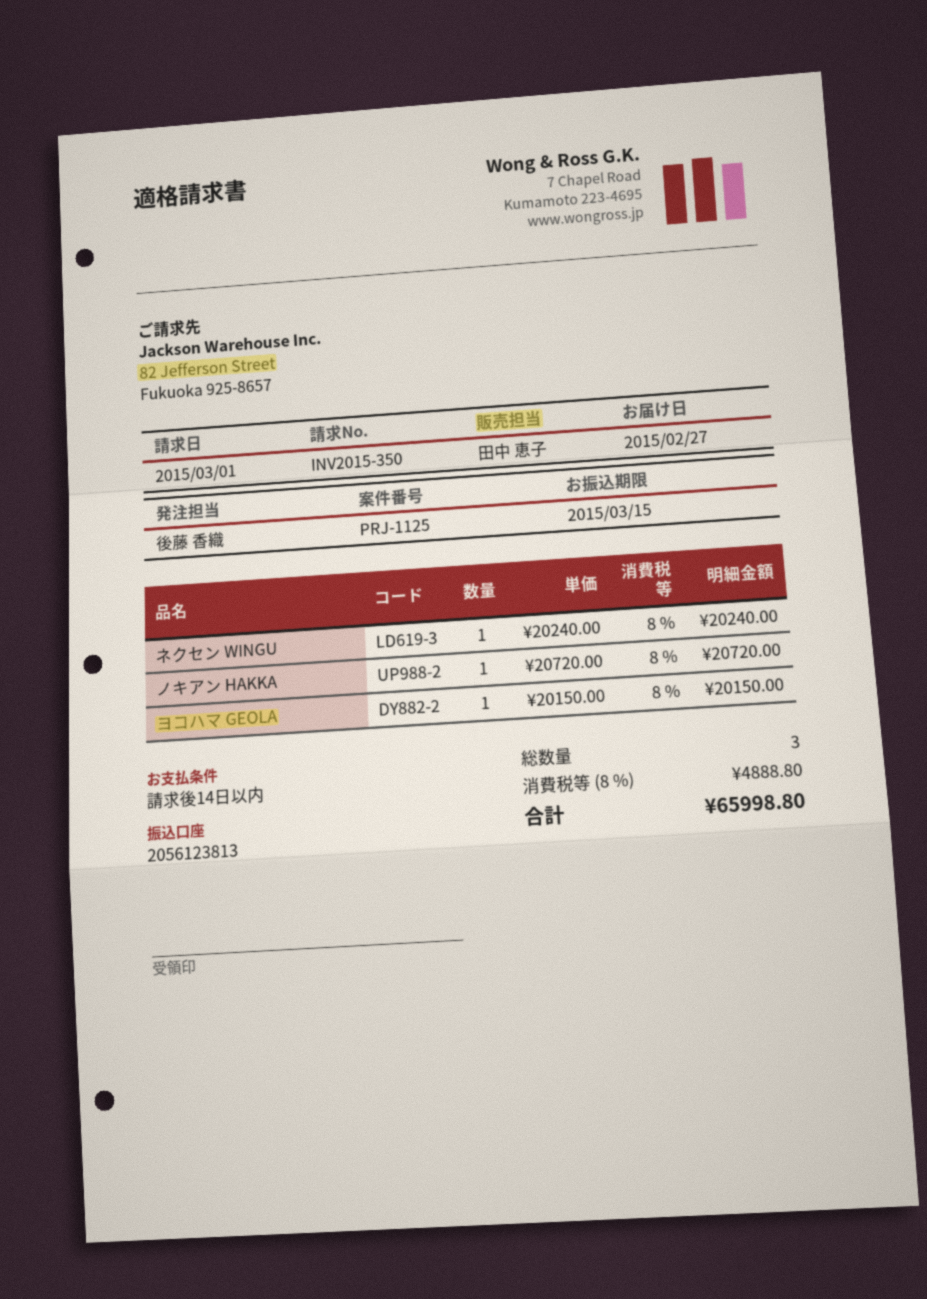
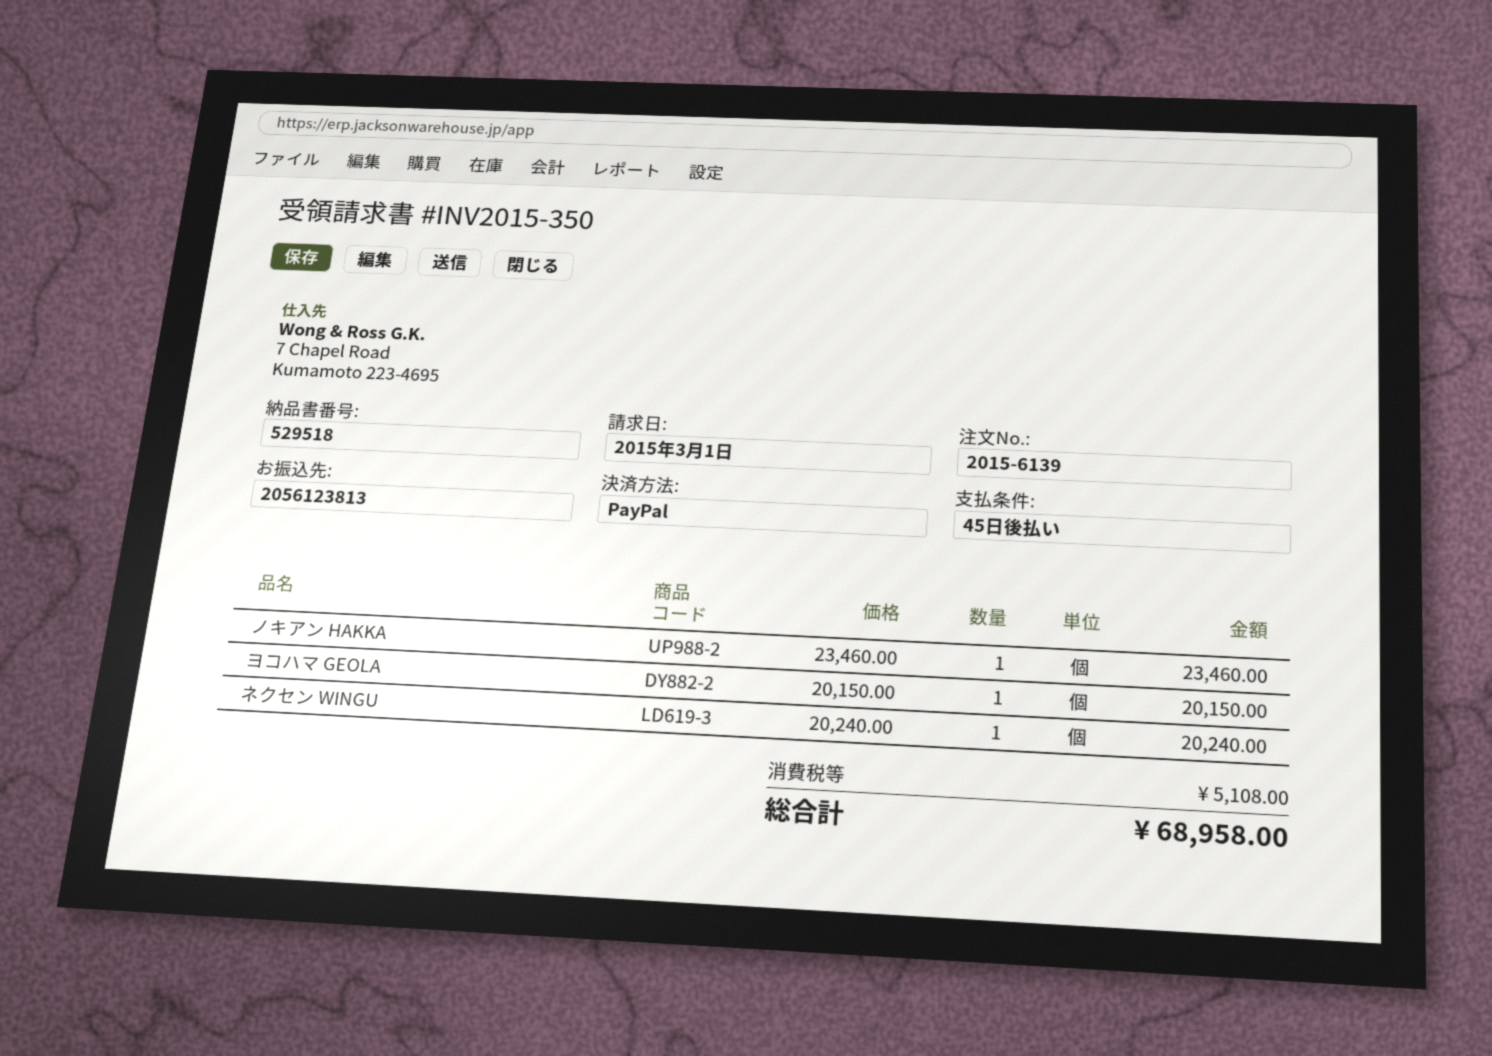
payment terms: 14 days -> 45 days
ノキアン HAKKA: 1 x 20720.00 = 20720.00 -> 1 x 23460.00 = 23460.00
tax: 4888.80 -> 5108.00
total: 65998.80 -> 68958.00

